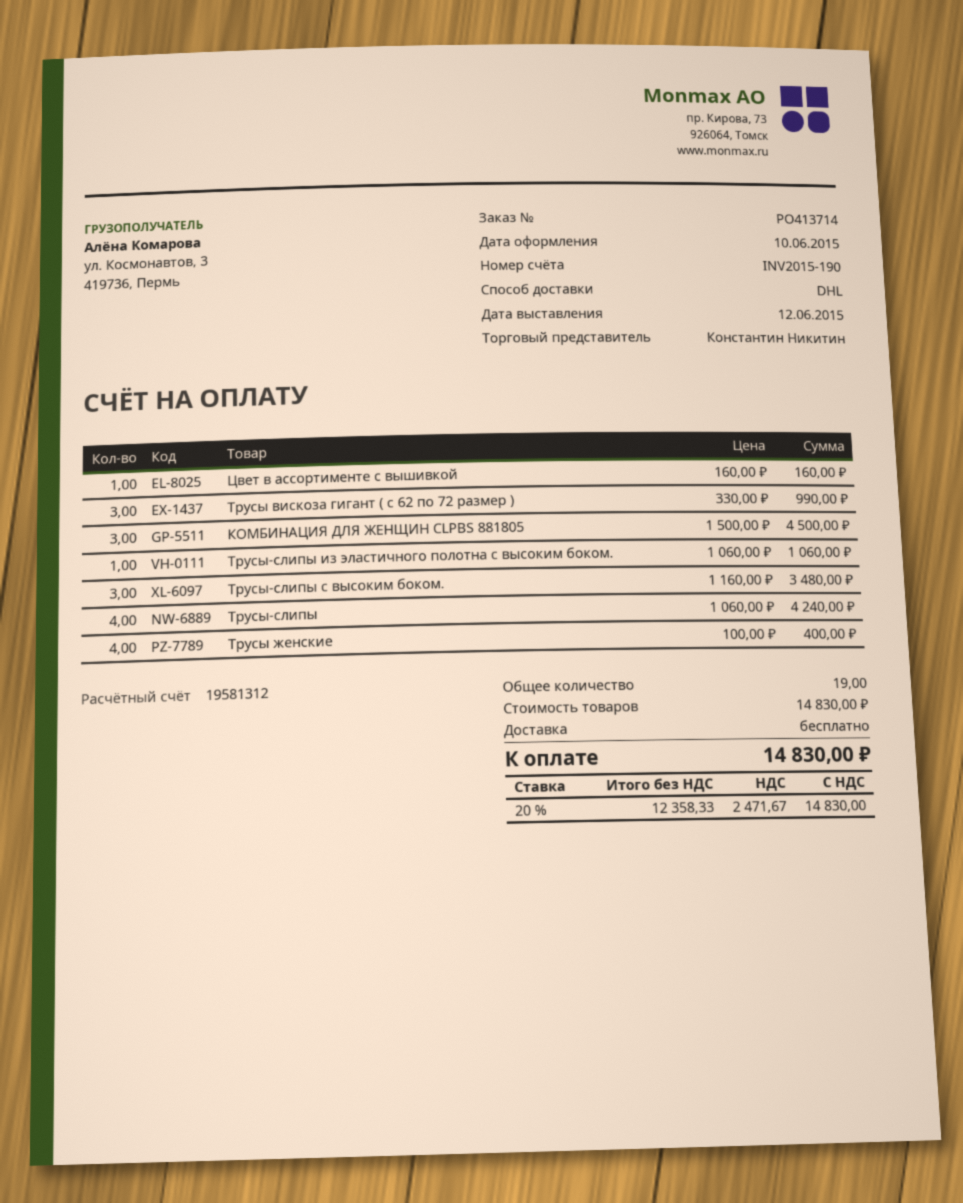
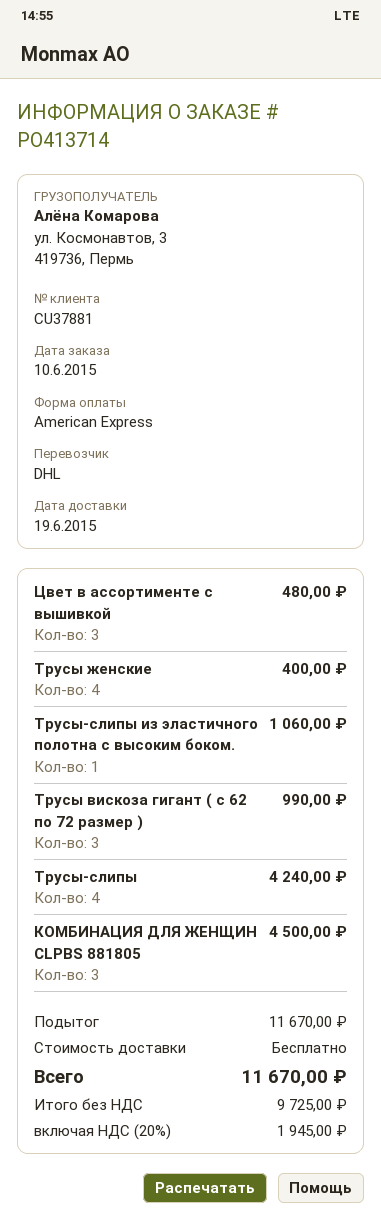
Цвет в ассортименте с вышивкой: 1 for 160.00 -> 3 for 480.00
Трусы-слипы с высоким боком.: 3 for 3480.00 -> none
subtotal: 14830.00 -> 11670.00
net: 12358.33 -> 9725.00
tax: 20% = 2471.67 -> 20% = 1945.00
total: 14830.00 -> 11670.00

